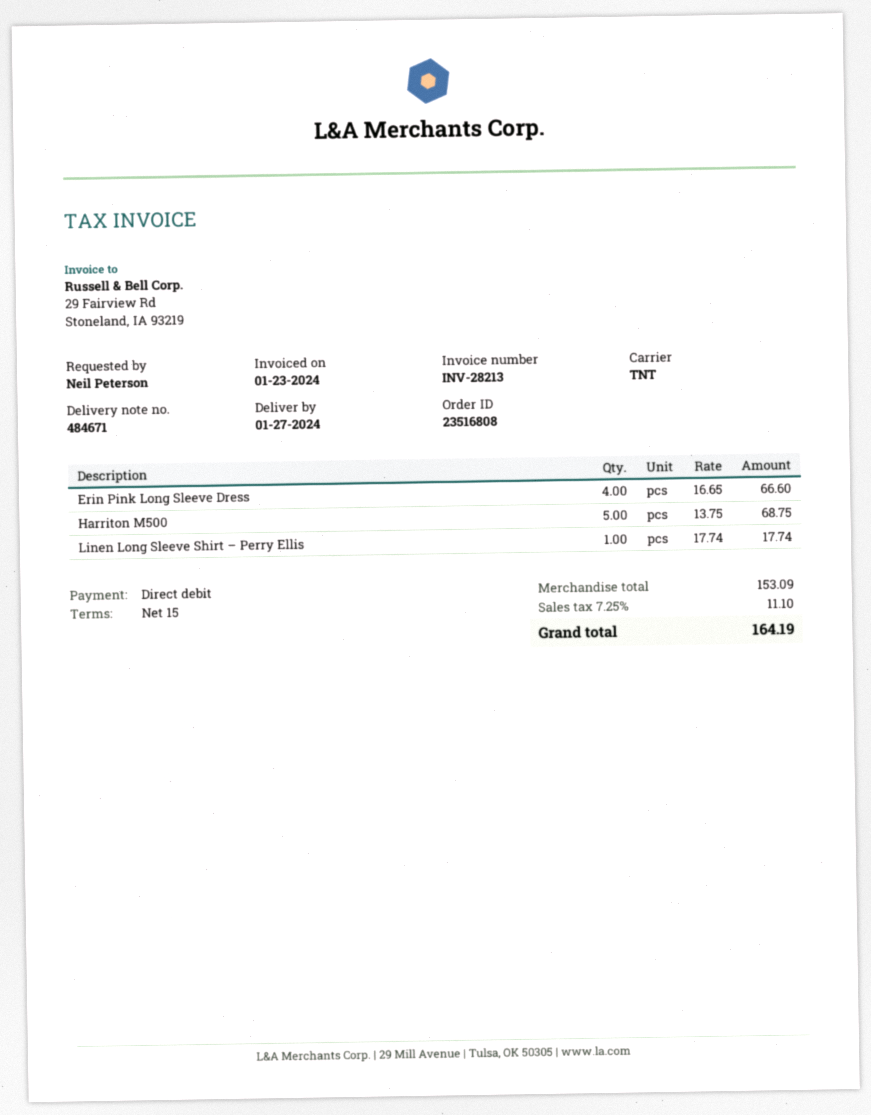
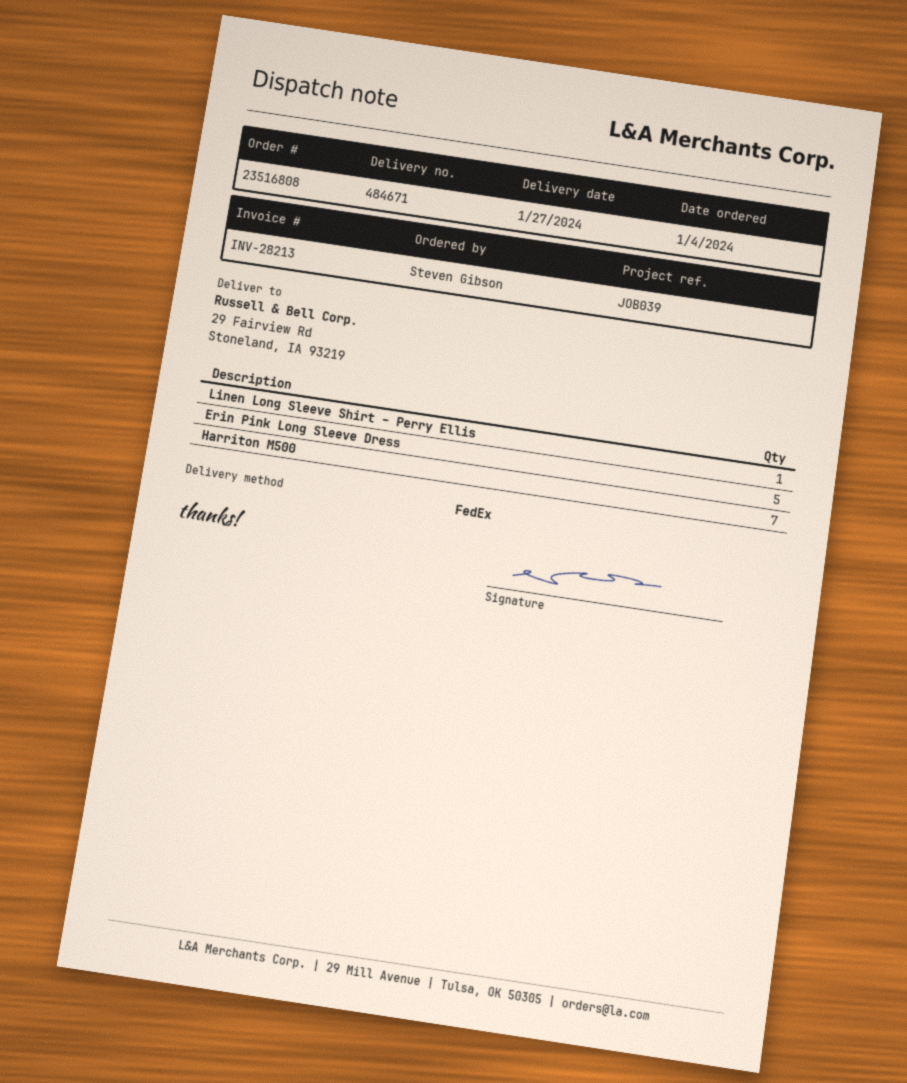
ordered by: Neil Peterson -> Steven Gibson
shipping method: TNT -> FedEx
Erin Pink Long Sleeve Dress: 4 -> 5
Harriton M500: 5 -> 7

